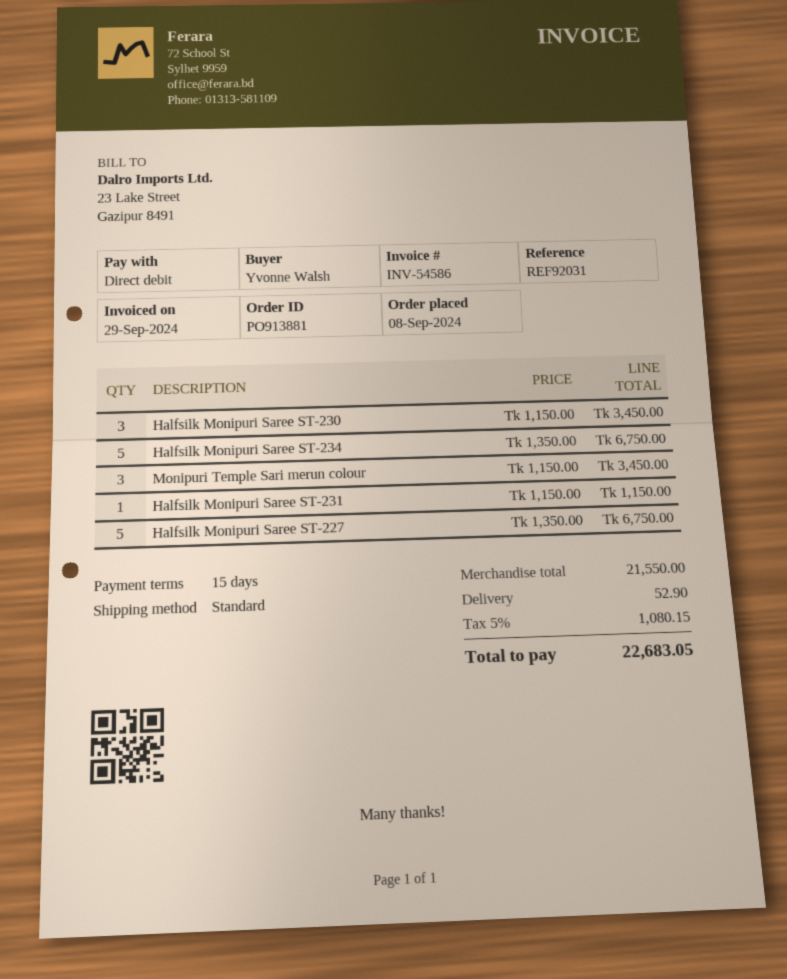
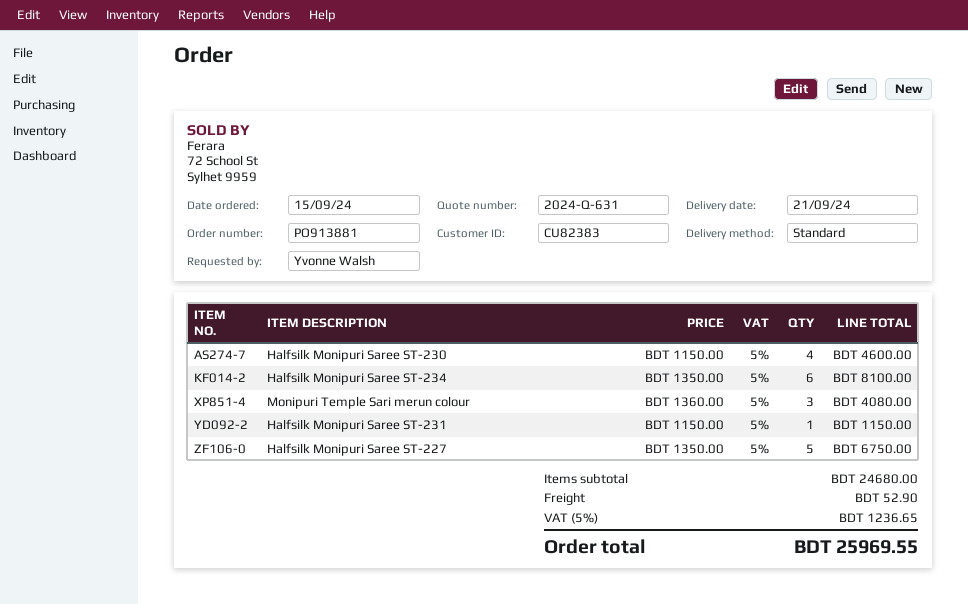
order date: 2024-09-08 -> 2024-09-15
Halfsilk Monipuri Saree ST-230: 3 x 1150.00 = 3450.00 -> 4 x 1150.00 = 4600.00
Halfsilk Monipuri Saree ST-234: 5 x 1350.00 = 6750.00 -> 6 x 1350.00 = 8100.00
Monipuri Temple Sari merun colour: 3 x 1150.00 = 3450.00 -> 3 x 1360.00 = 4080.00
subtotal: 21550.00 -> 24680.00
tax: 5% = 1080.15 -> 5% = 1236.65
total: 22683.05 -> 25969.55

